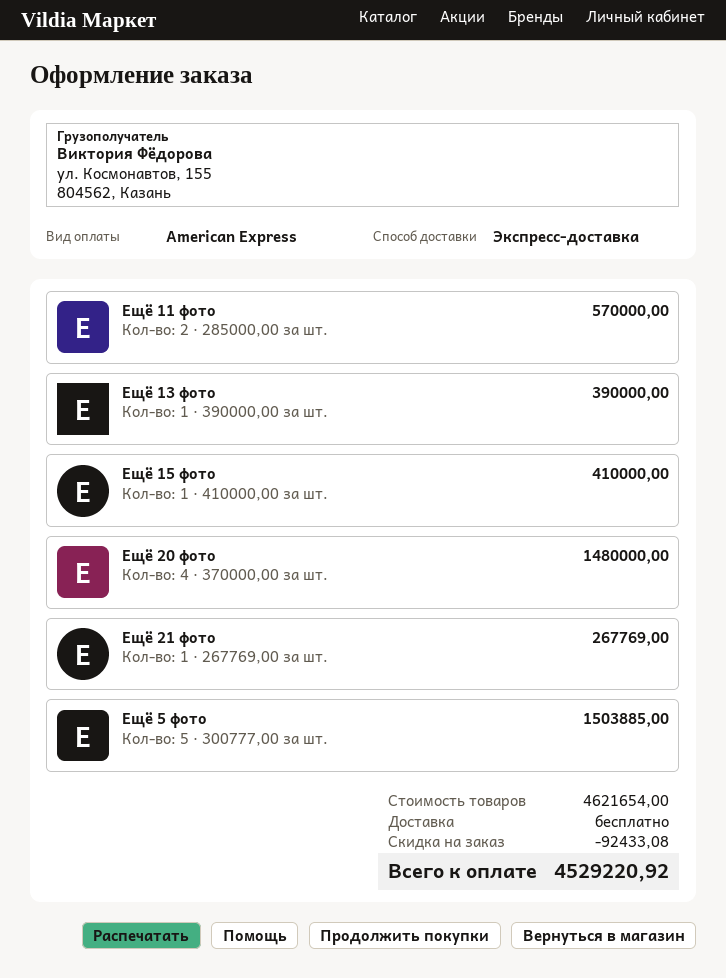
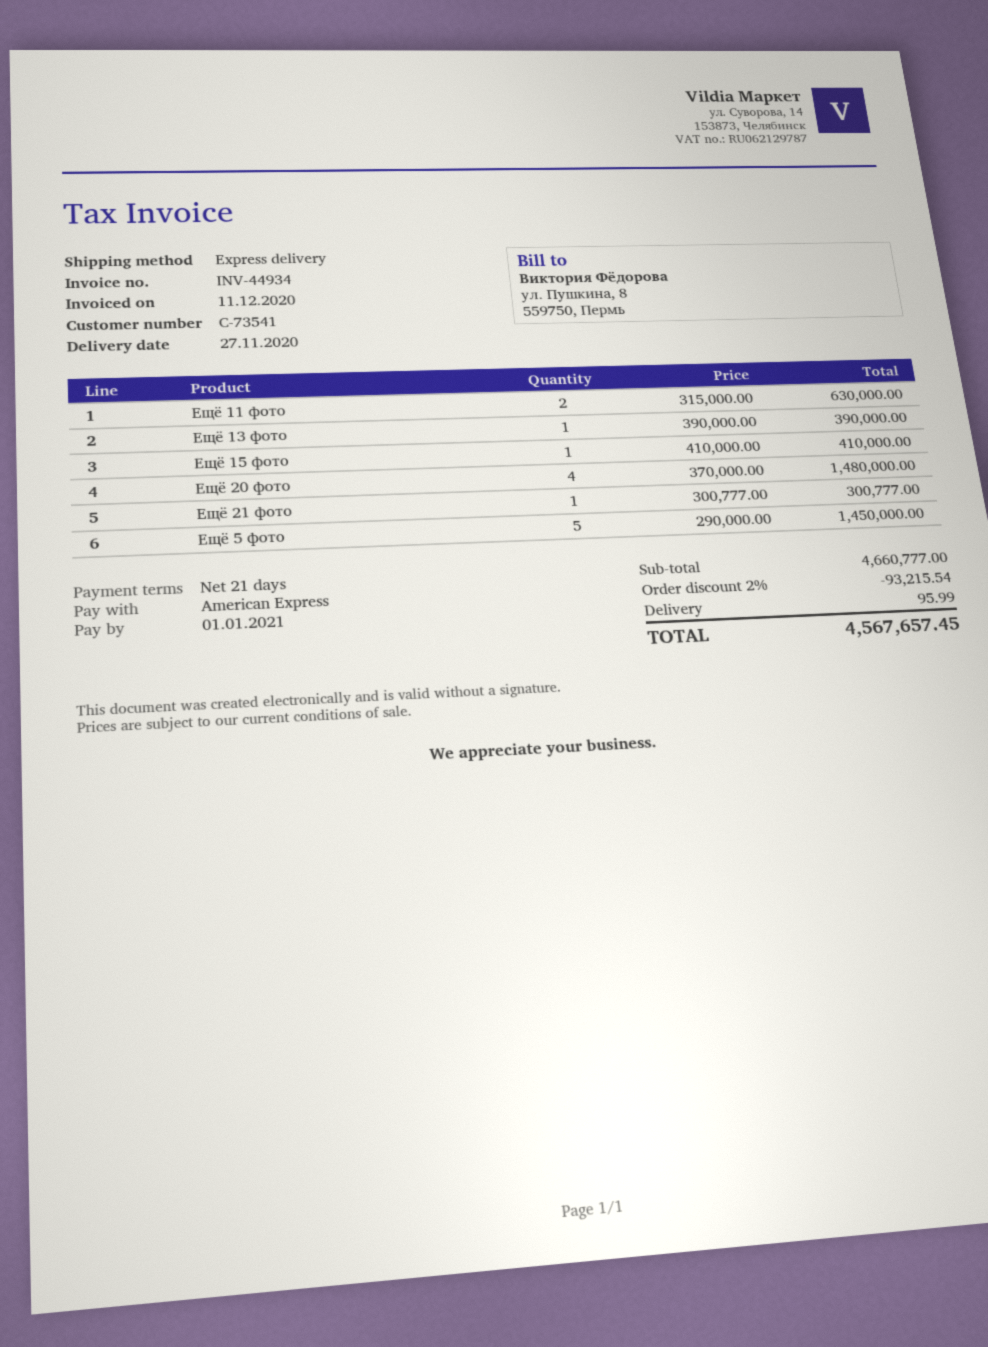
Ещё 11 фото: 2 x 285000.00 = 570000.00 -> 2 x 315000.00 = 630000.00
Ещё 21 фото: 1 x 267769.00 = 267769.00 -> 1 x 300777.00 = 300777.00
Ещё 5 фото: 5 x 300777.00 = 1503885.00 -> 5 x 290000.00 = 1450000.00
subtotal: 4621654.00 -> 4660777.00
discount: 92433.08 -> 93215.54
shipping: 0.00 -> 95.99
total: 4529220.92 -> 4567657.45

